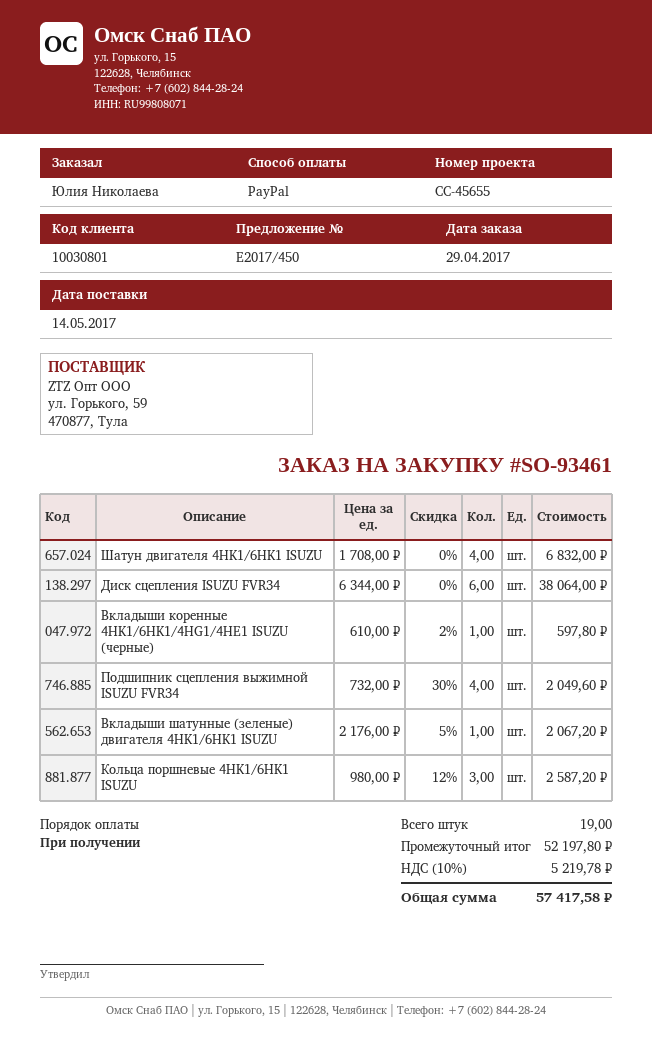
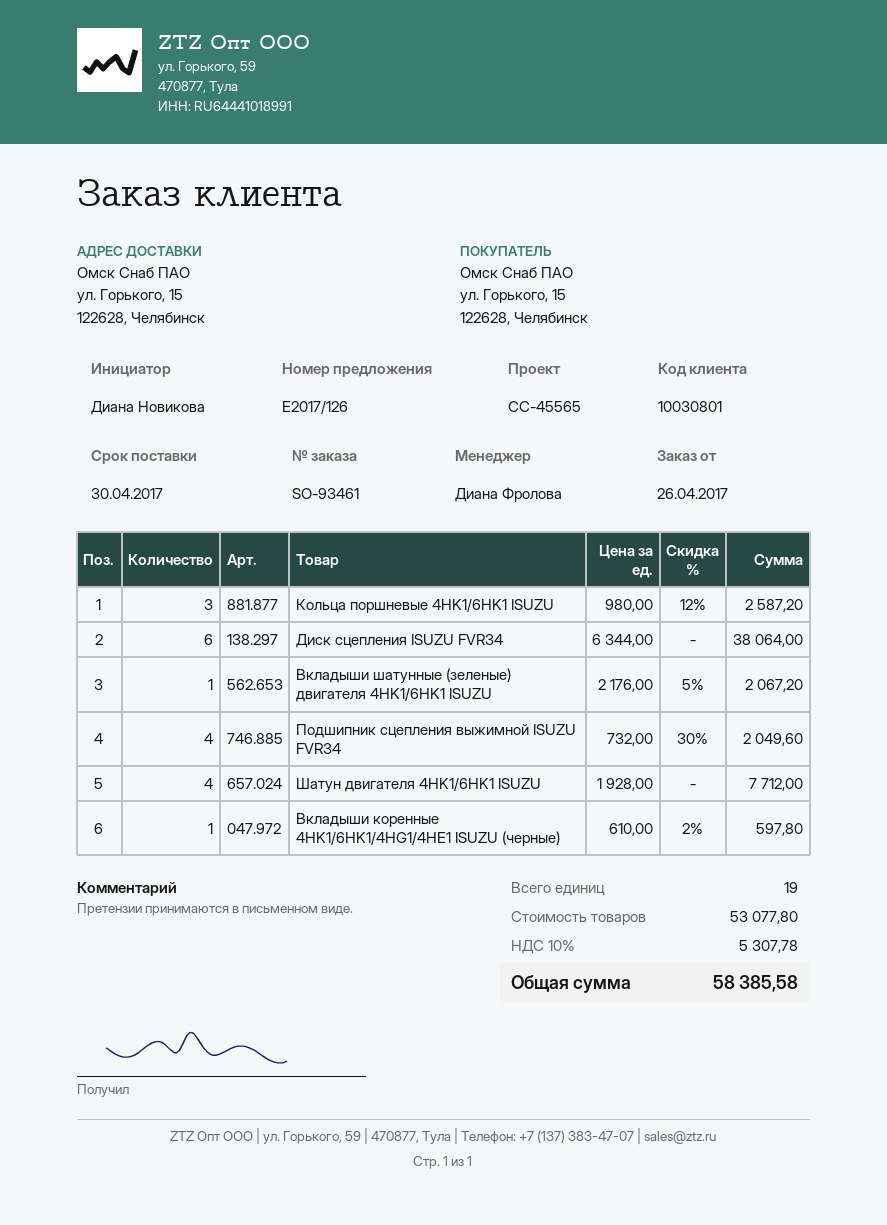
quote number: E2017/450 -> E2017/126
order date: 2017-04-29 -> 2017-04-26
delivery date: 2017-05-14 -> 2017-04-30
reference: CC-45655 -> CC-45565
ordered by: Юлия Николаева -> Диана Новикова
Шатун двигателя 4HK1/6HK1 ISUZU: 4 x 1708.00 = 6832.00 -> 4 x 1928.00 = 7712.00
subtotal: 52197.80 -> 53077.80
tax: 10% = 5219.78 -> 10% = 5307.78
total: 57417.58 -> 58385.58

